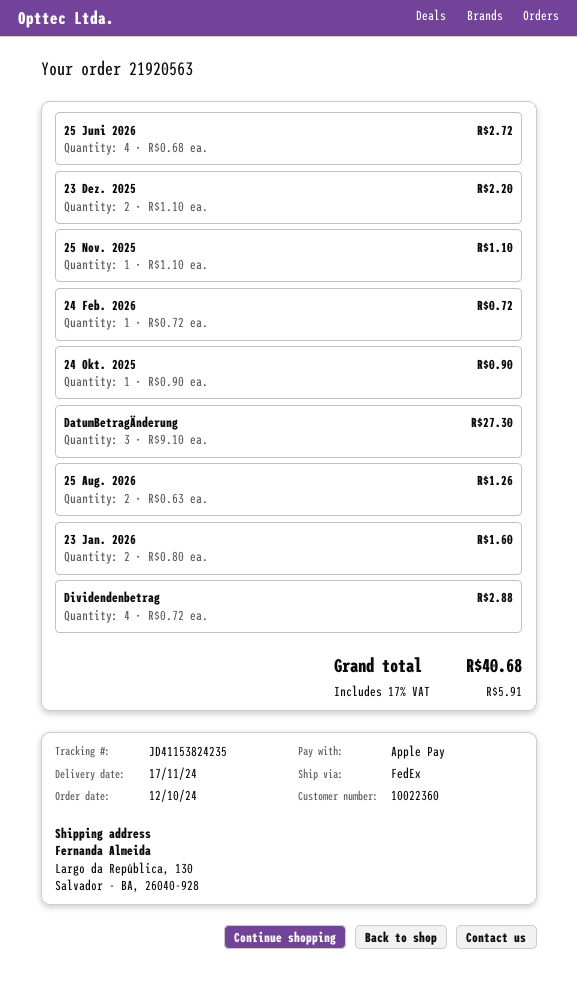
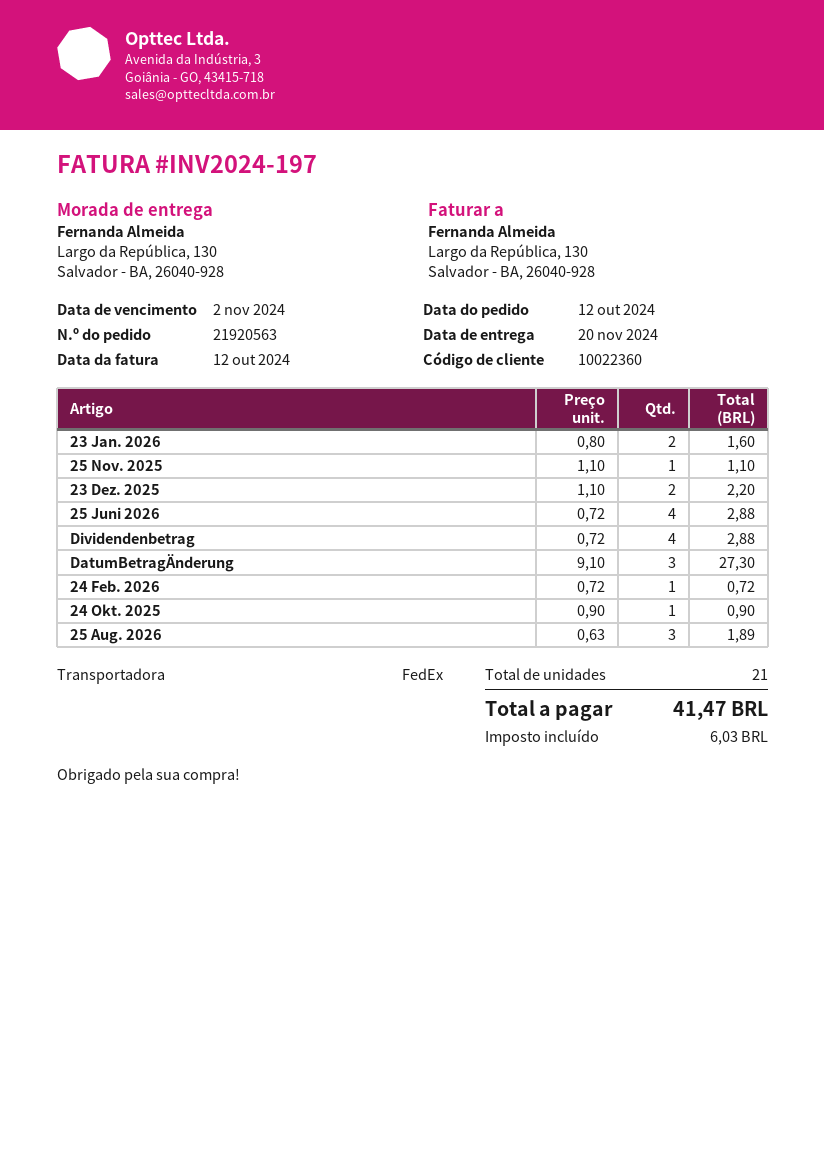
delivery date: 2024-11-17 -> 2024-11-20
25 Juni 2026: 4 x 0.68 = 2.72 -> 4 x 0.72 = 2.88
25 Aug. 2026: 2 x 0.63 = 1.26 -> 3 x 0.63 = 1.89
tax: 5.91 -> 6.03
total: 40.68 -> 41.47

